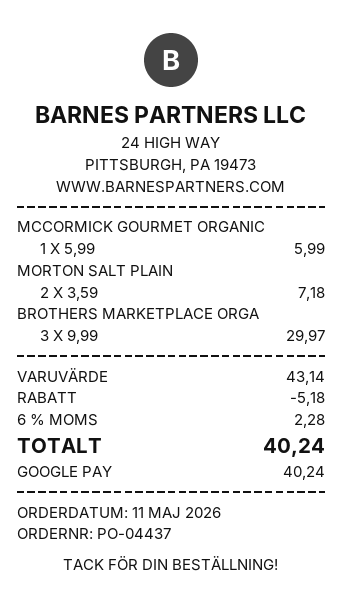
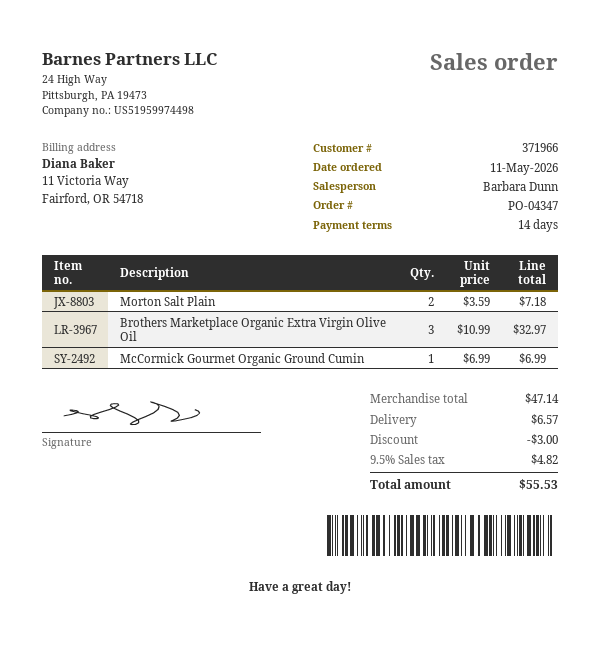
order number: PO-04437 -> PO-04347
MCCORMICK GOURMET ORGANIC: 1 x 5.99 = 5.99 -> 1 x 6.99 = 6.99
BROTHERS MARKETPLACE ORGA: 3 x 9.99 = 29.97 -> 3 x 10.99 = 32.97
subtotal: 43.14 -> 47.14
discount: 5.18 -> 3.00
shipping: none -> 6.57
tax: 6% = 2.28 -> 9.5% = 4.82
total: 40.24 -> 55.53

